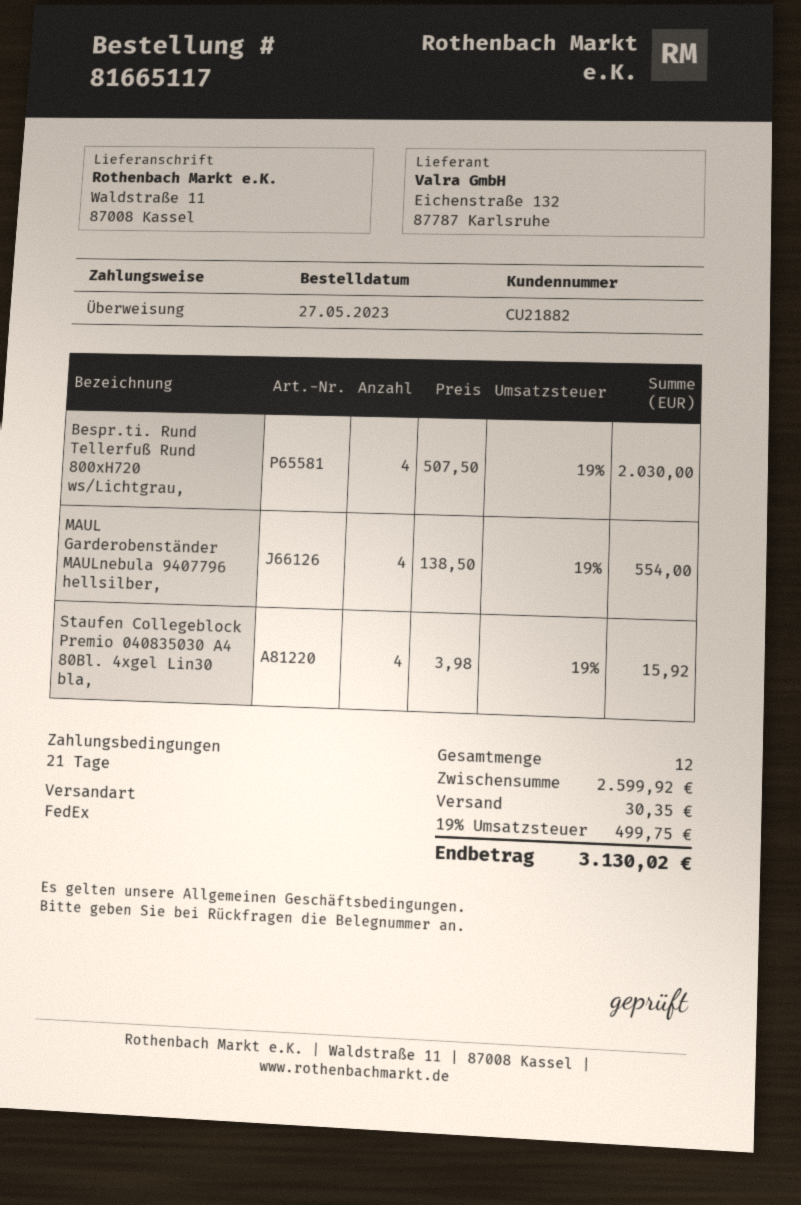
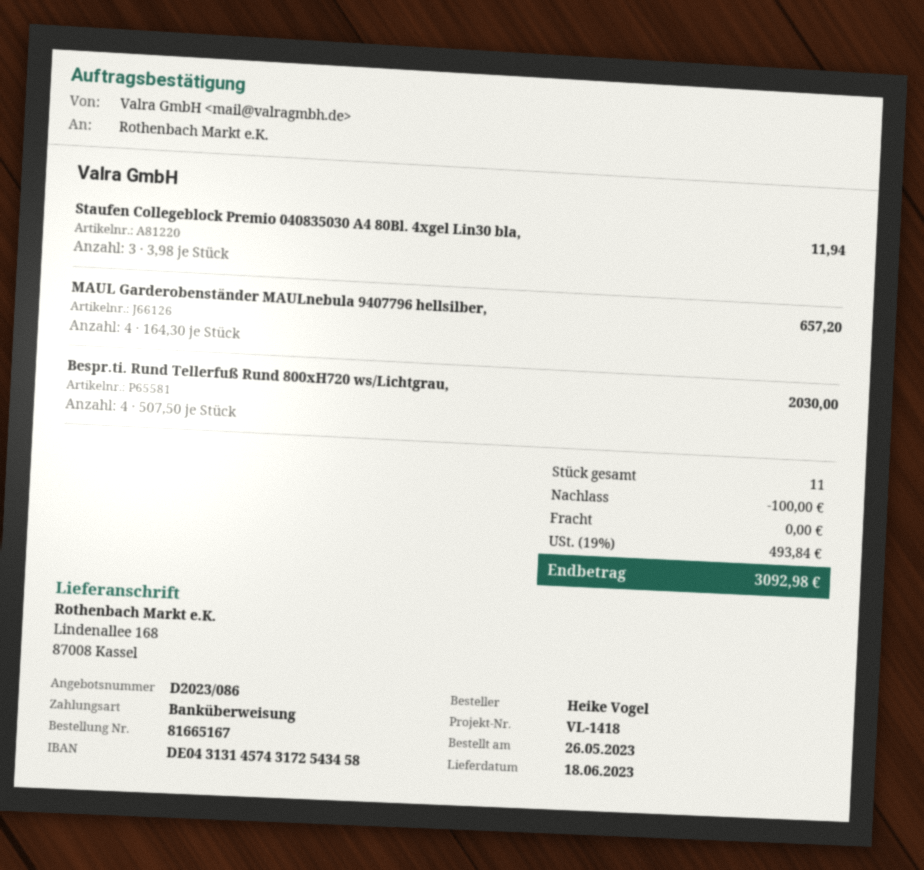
order number: 81665117 -> 81665167
order date: 2023-05-27 -> 2023-05-26
ship to: Waldstraße 11, 87008 Kassel -> Lindenallee 168, 87008 Kassel
MAUL Garderobenständer MAULnebula 9407796 hellsilber,: 4 x 138.50 = 554.00 -> 4 x 164.30 = 657.20
Staufen Collegeblock Premio 040835030 A4 80Bl. 4xgel Lin30 bla,: 4 x 3.98 = 15.92 -> 3 x 3.98 = 11.94
total quantity: 12 -> 11
discount: none -> 100.00
shipping: 30.35 -> 0.00
tax: 19% = 499.75 -> 19% = 493.84
total: 3130.02 -> 3092.98

